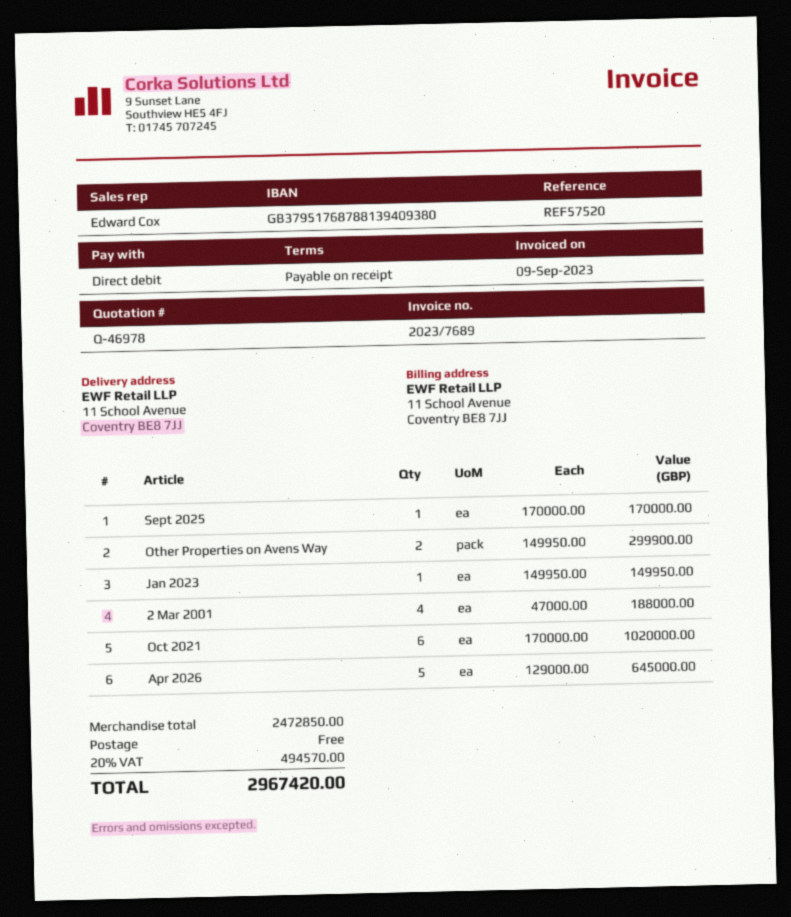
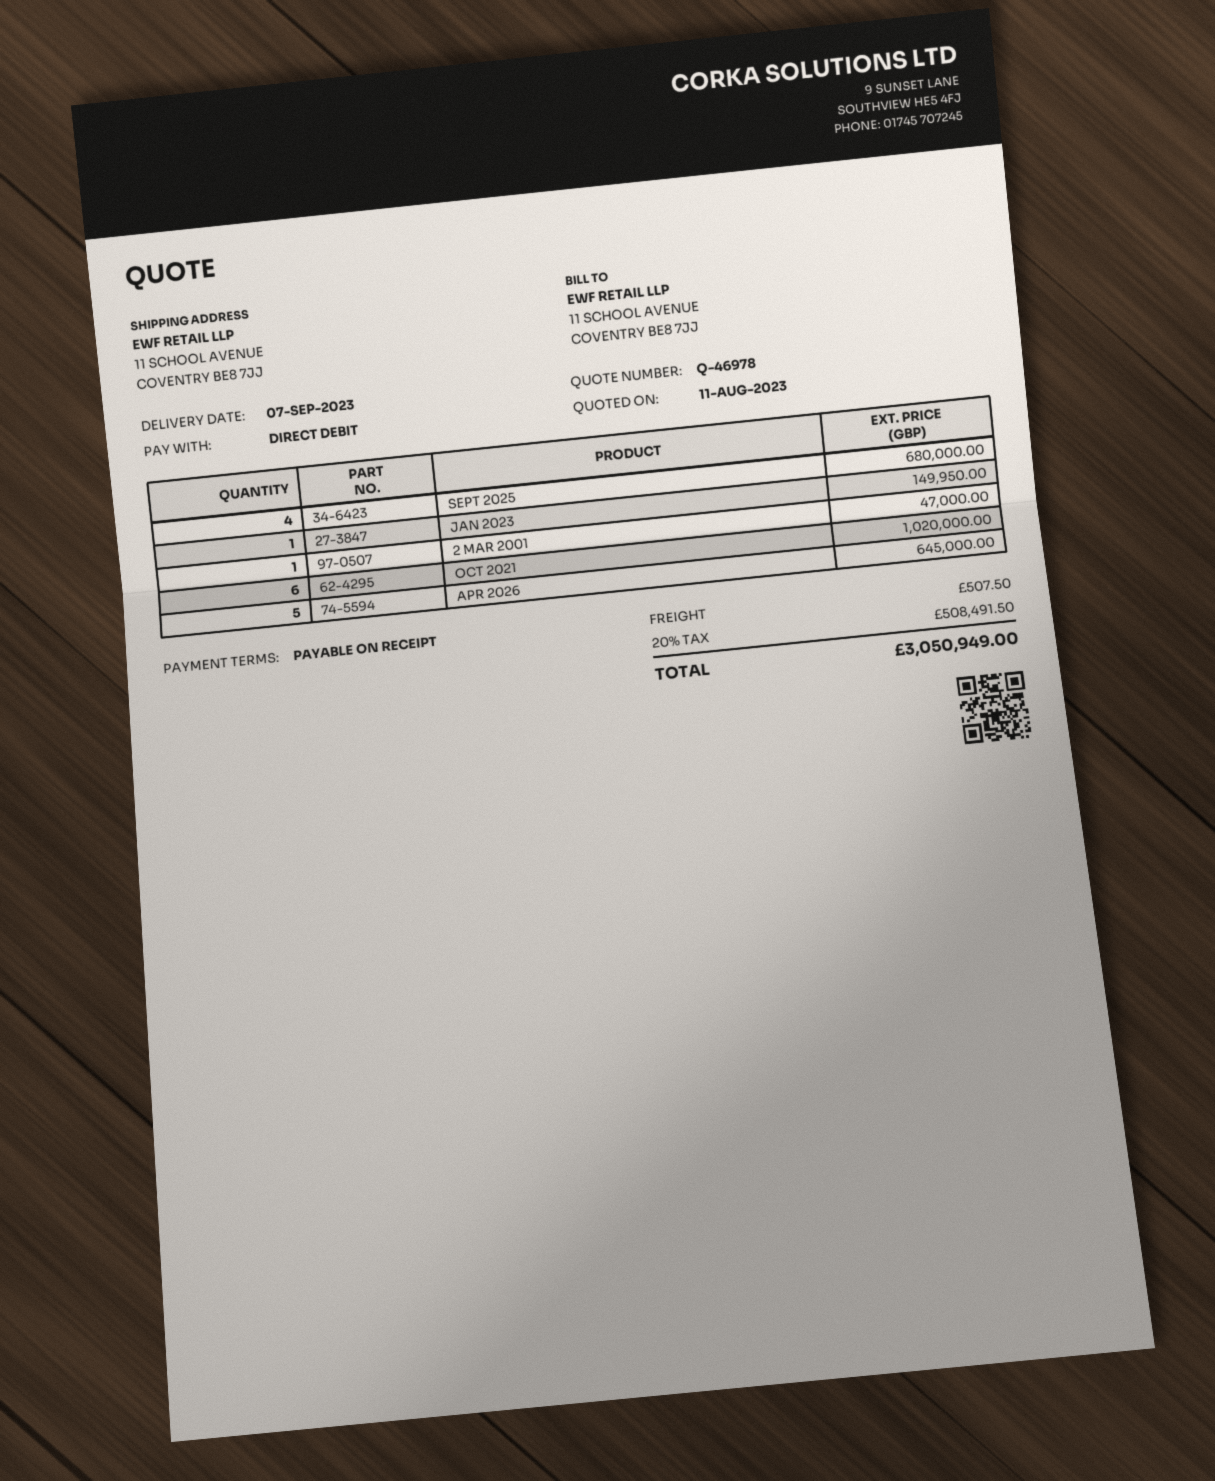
Sept 2025: 1 for 170000.00 -> 4 for 680000.00
Other Properties on Avens Way: 2 for 299900.00 -> none
2 Mar 2001: 4 for 188000.00 -> 1 for 47000.00
shipping: 0.00 -> 507.50
tax: 20% = 494570.00 -> 20% = 508491.50
total: 2967420.00 -> 3050949.00

